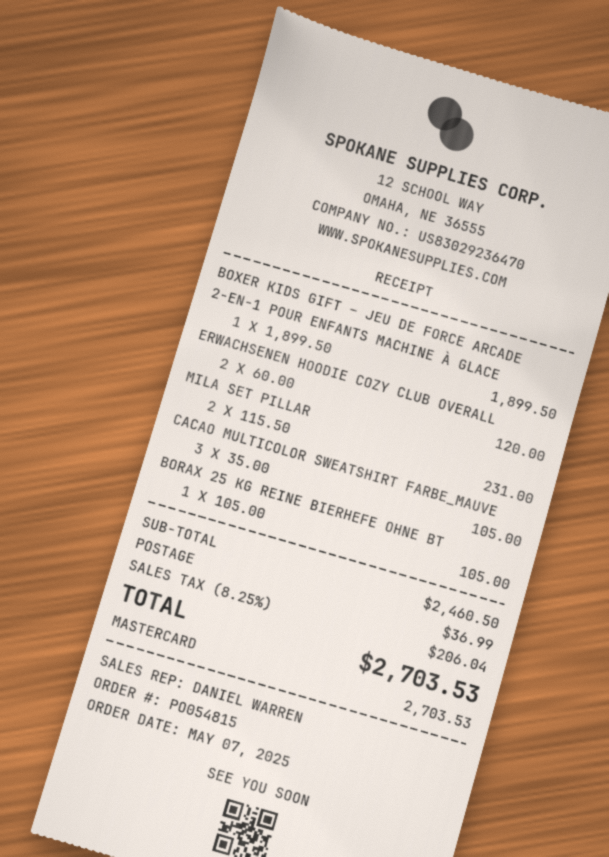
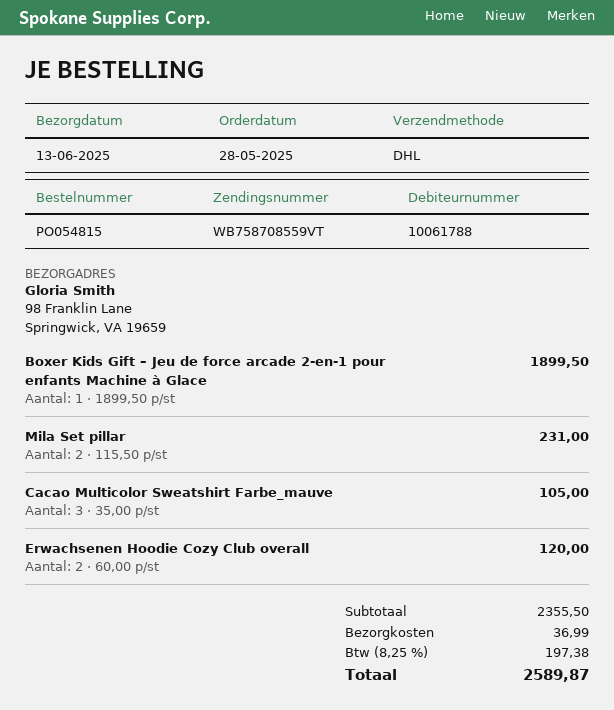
order date: 2025-05-07 -> 2025-05-28
BORAX 25 KG REINE BIERHEFE OHNE BT: 1 x 105.00 = 105.00 -> none
subtotal: 2460.50 -> 2355.50
tax: 8.25% = 206.04 -> 8.25% = 197.38
total: 2703.53 -> 2589.87

